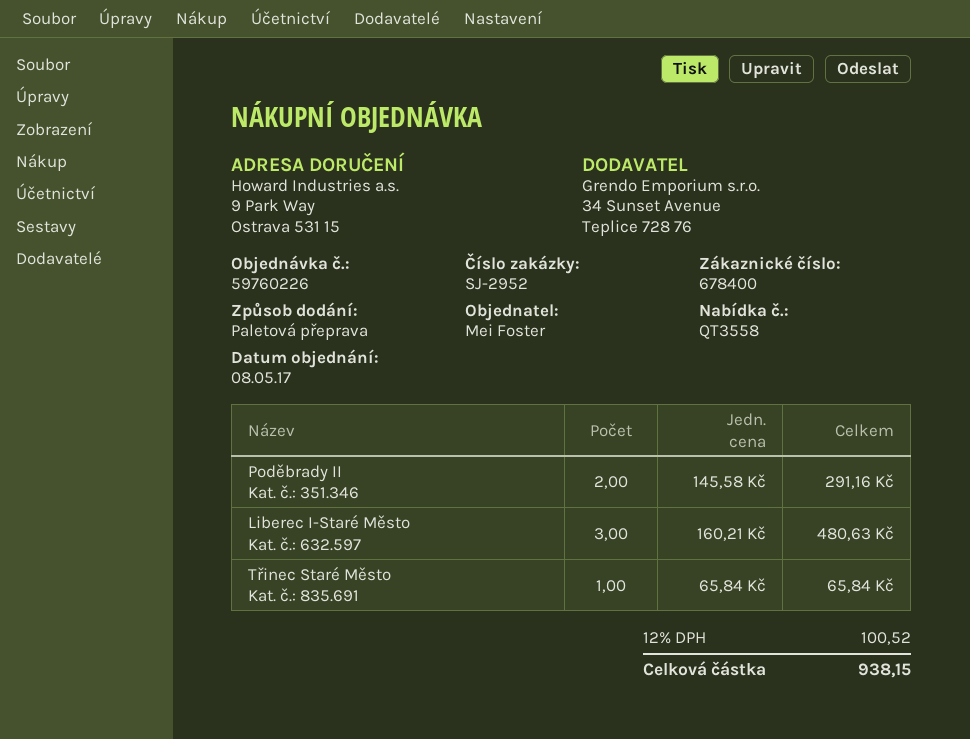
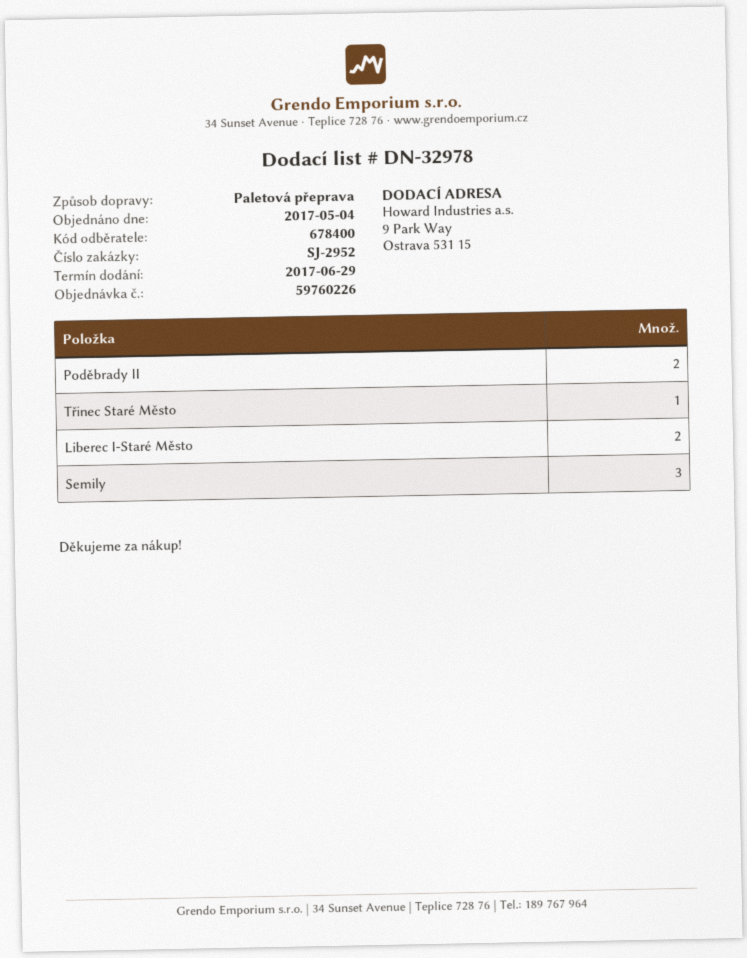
order date: 2017-05-08 -> 2017-05-04
Liberec I-Staré Město: 3 -> 2
Semily: none -> 3

